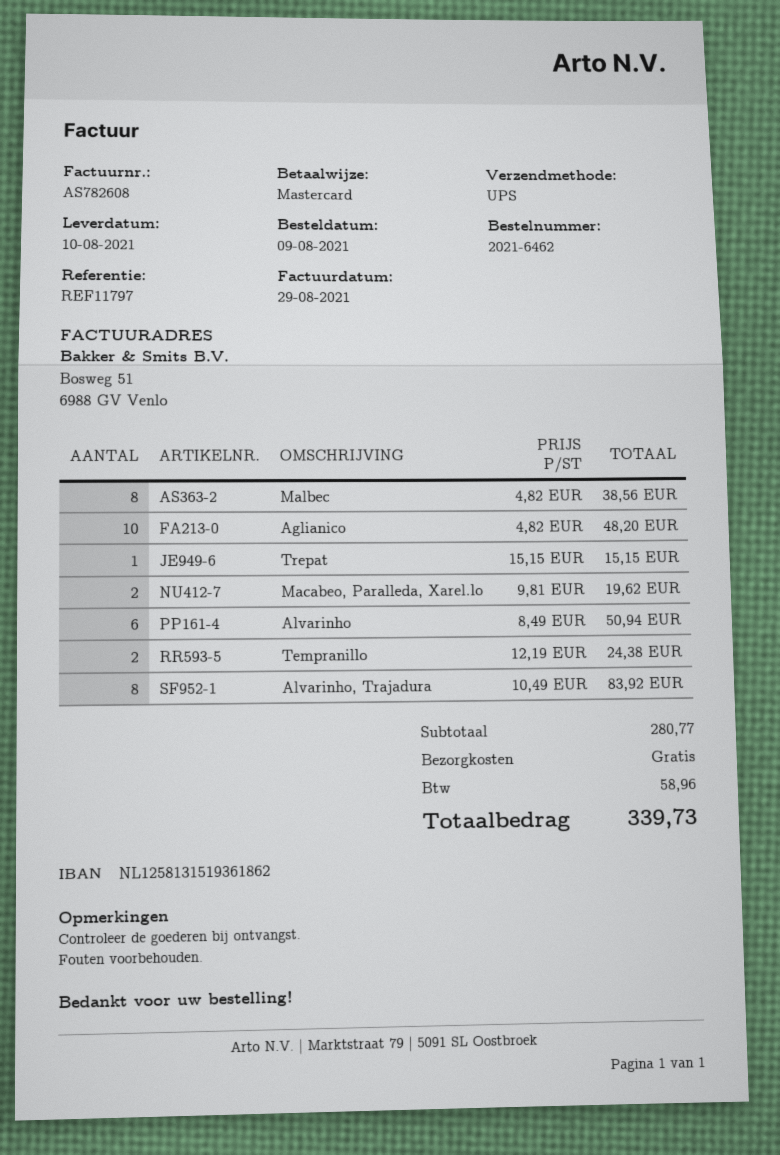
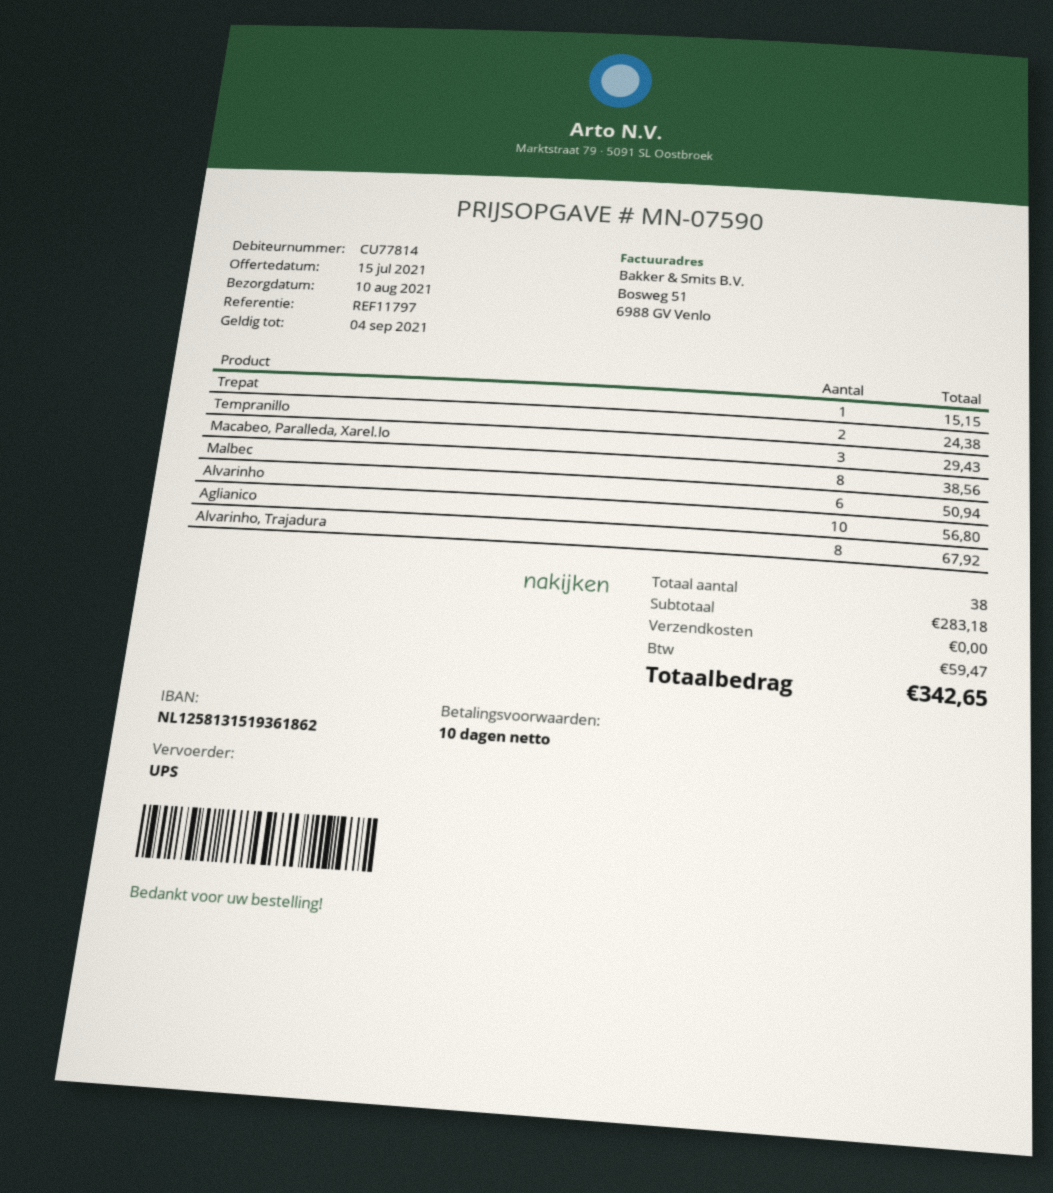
Aglianico: 10 for 48.20 -> 10 for 56.80
Macabeo, Paralleda, Xarel.lo: 2 for 19.62 -> 3 for 29.43
Alvarinho, Trajadura: 8 for 83.92 -> 8 for 67.92
subtotal: 280.77 -> 283.18
tax: 58.96 -> 59.47
total: 339.73 -> 342.65

